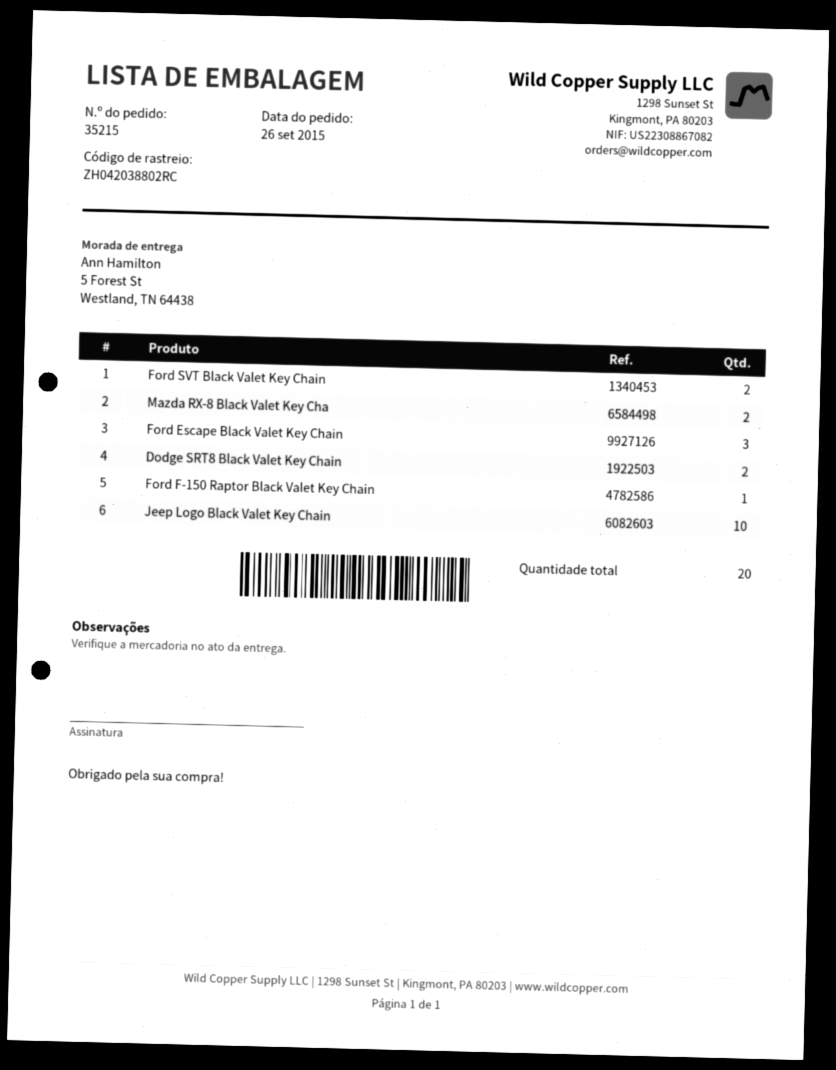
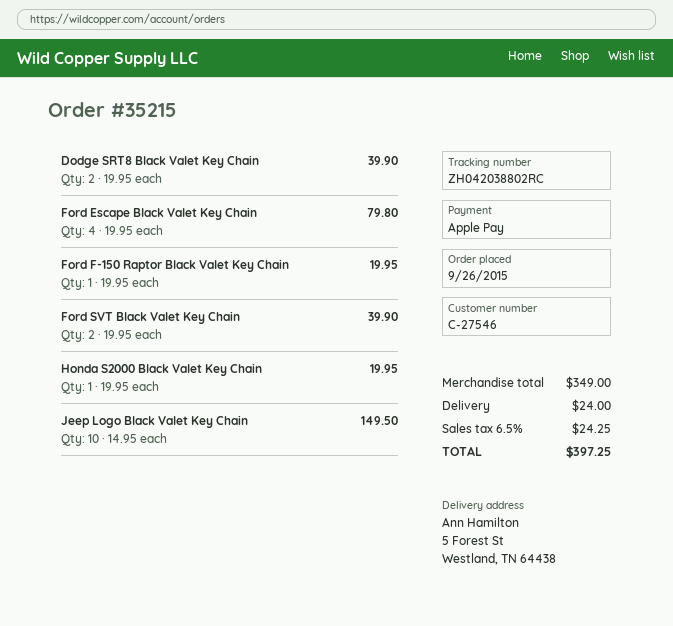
Mazda RX-8 Black Valet Key Cha: 2 -> none
Ford Escape Black Valet Key Chain: 3 -> 4
Honda S2000 Black Valet Key Chain: none -> 1

